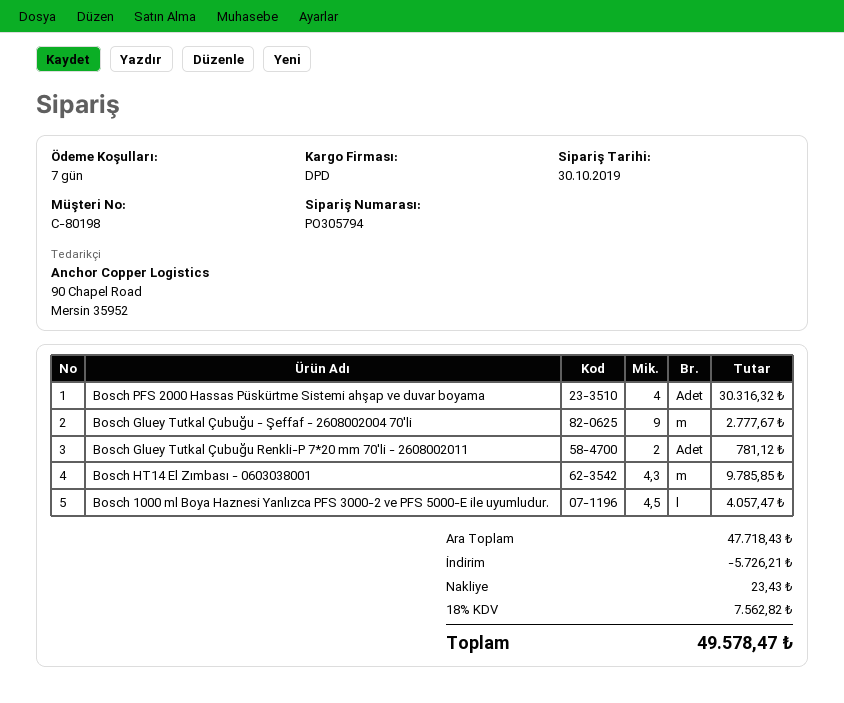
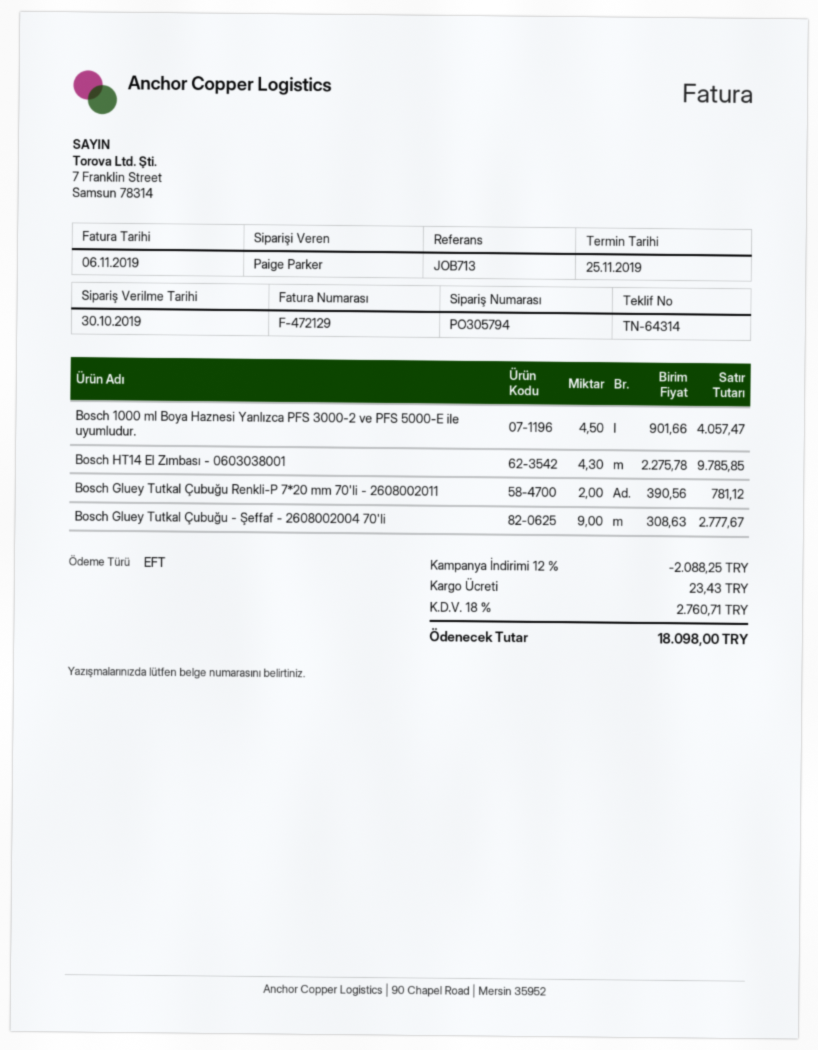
Bosch PFS 2000 Hassas Püskürtme Sistemi ahşap ve duvar boyama: 4 for 30316.32 -> none
discount: 5726.21 -> 2088.25
tax: 18% = 7562.82 -> 18% = 2760.71
total: 49578.47 -> 18098.00

